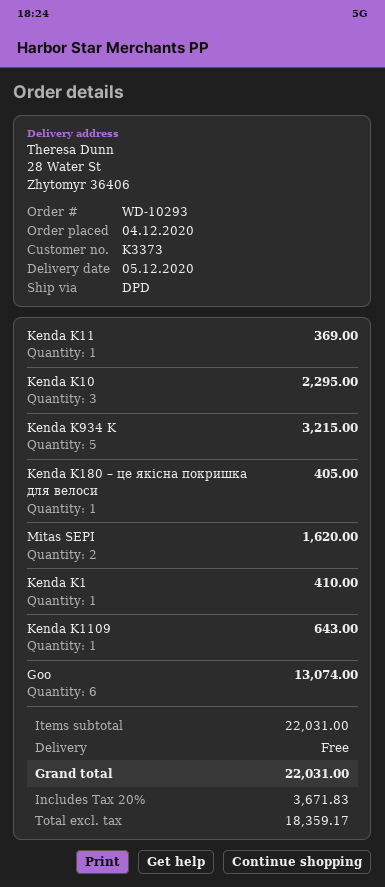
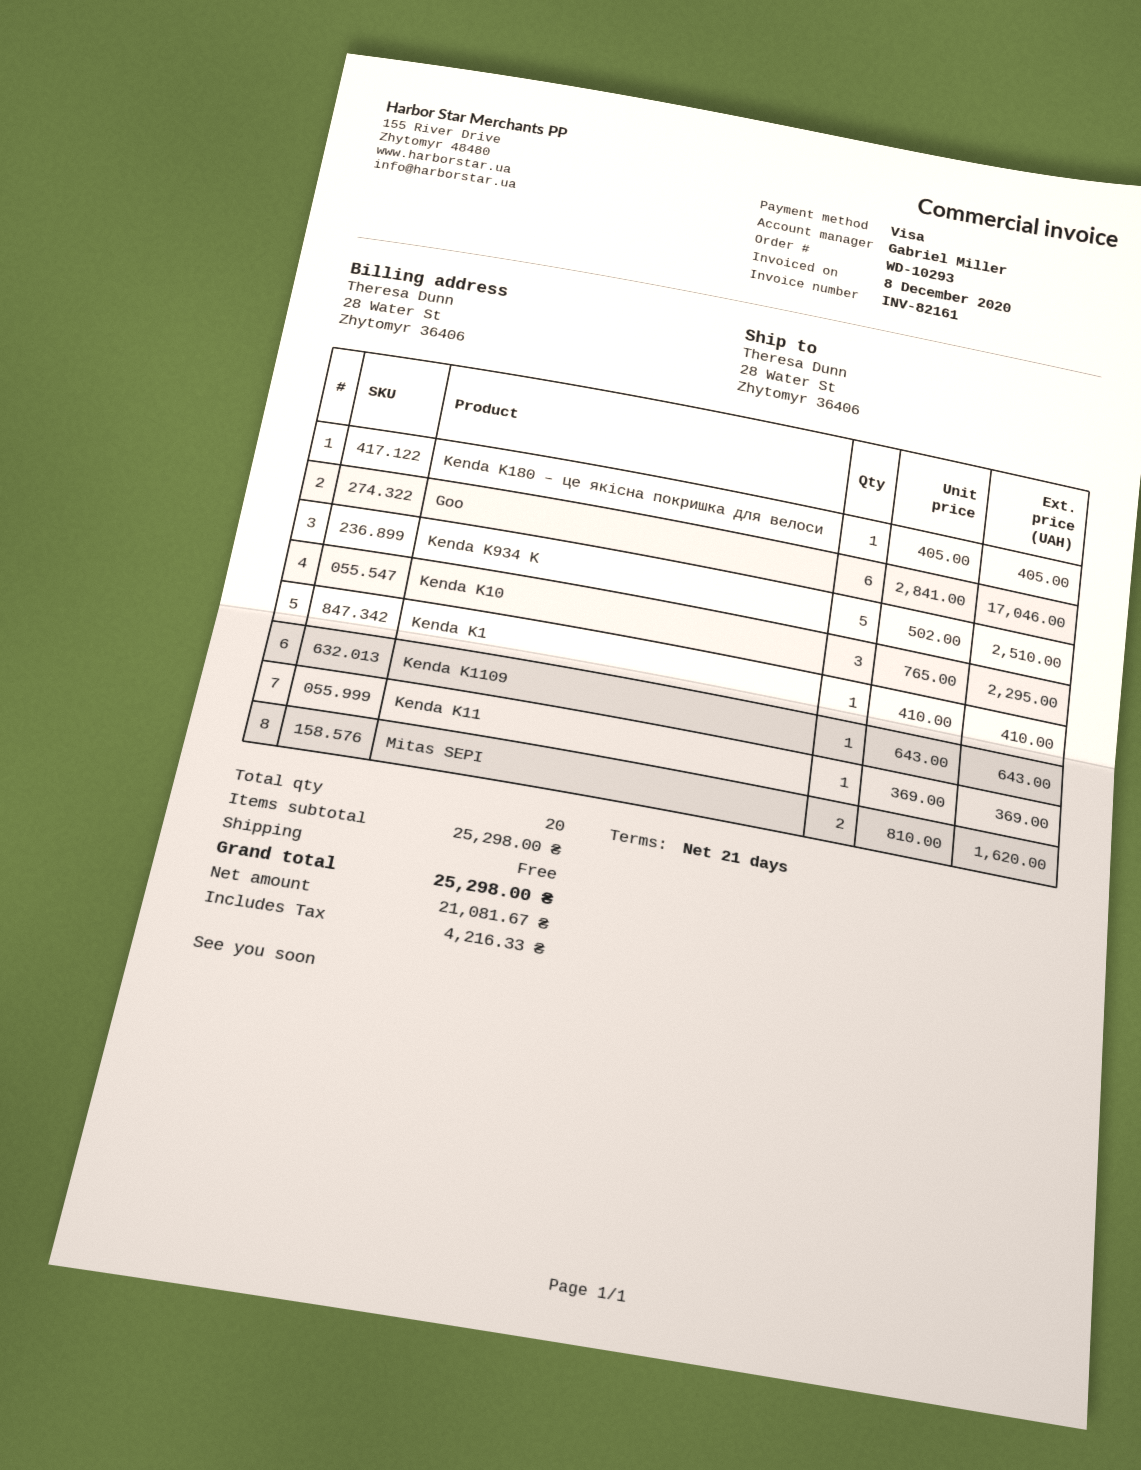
Kenda K934 K: 5 for 3215.00 -> 5 for 2510.00
Goo: 6 for 13074.00 -> 6 for 17046.00
subtotal: 22031.00 -> 25298.00
net: 18359.17 -> 21081.67
tax: 3671.83 -> 4216.33
total: 22031.00 -> 25298.00

